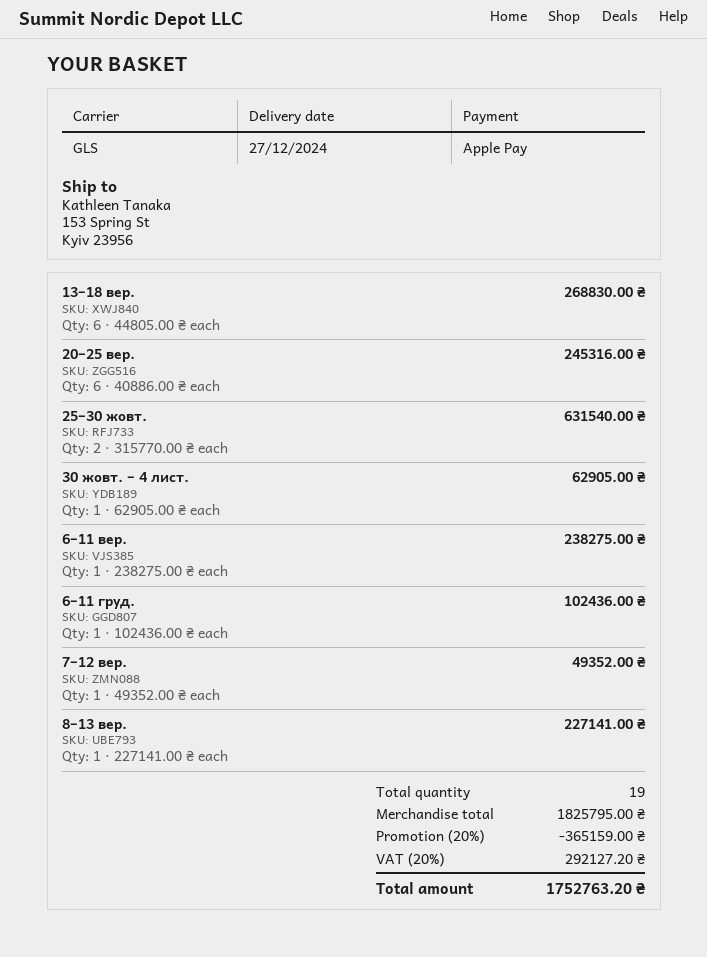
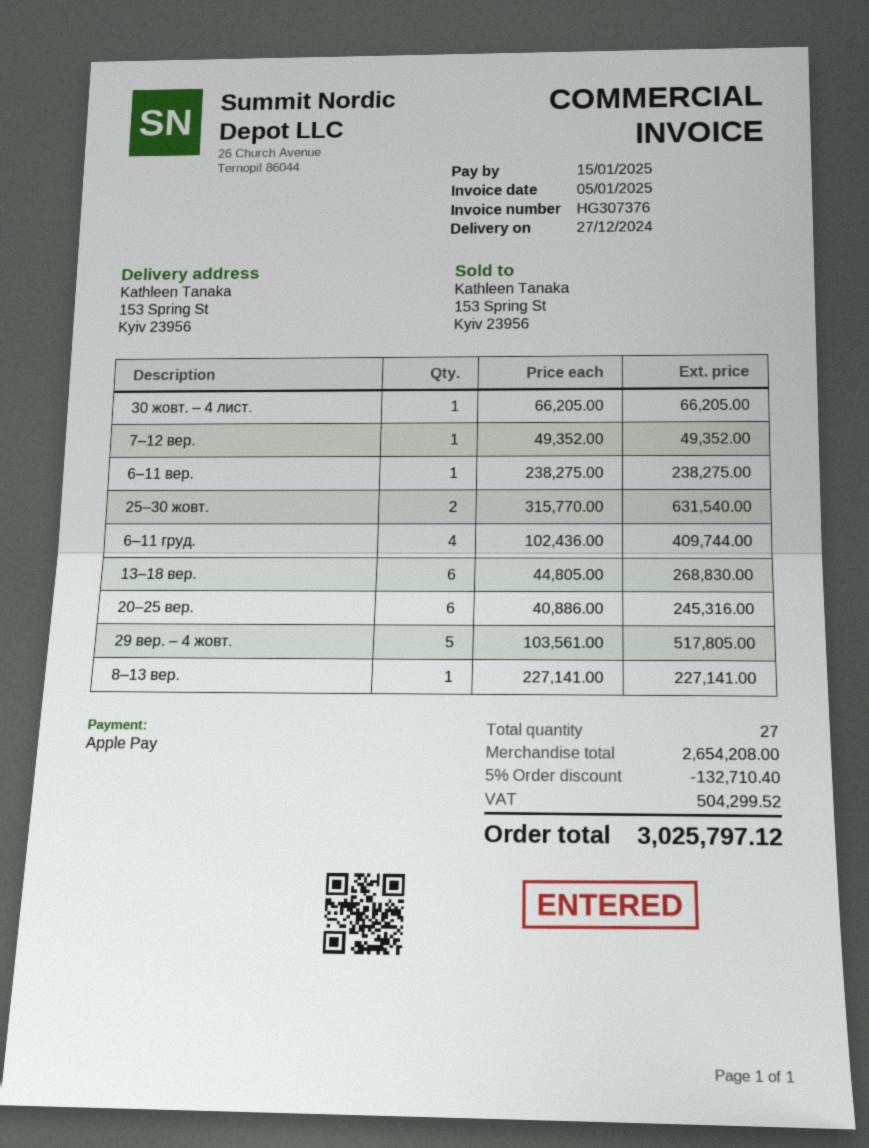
30 жовт. – 4 лист.: 1 x 62905.00 = 62905.00 -> 1 x 66205.00 = 66205.00
6–11 груд.: 1 x 102436.00 = 102436.00 -> 4 x 102436.00 = 409744.00
29 вер. – 4 жовт.: none -> 5 x 103561.00 = 517805.00
total quantity: 19 -> 27
subtotal: 1825795.00 -> 2654208.00
discount: 20% = 365159.00 -> 5% = 132710.40
tax: 292127.20 -> 504299.52
total: 1752763.20 -> 3025797.12

